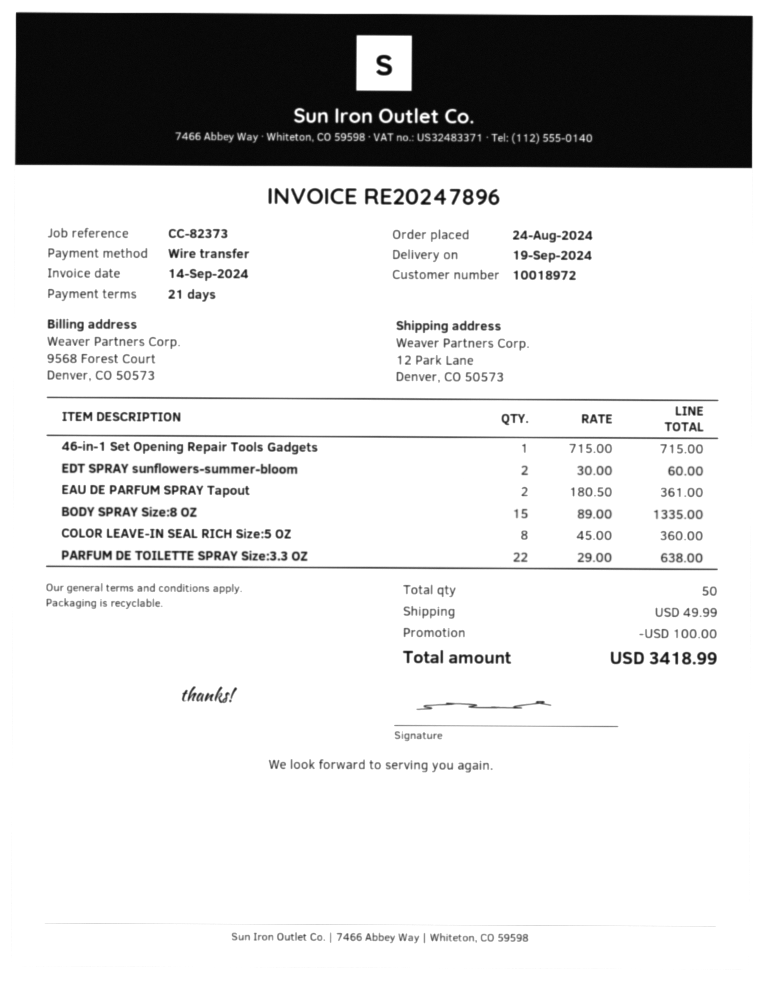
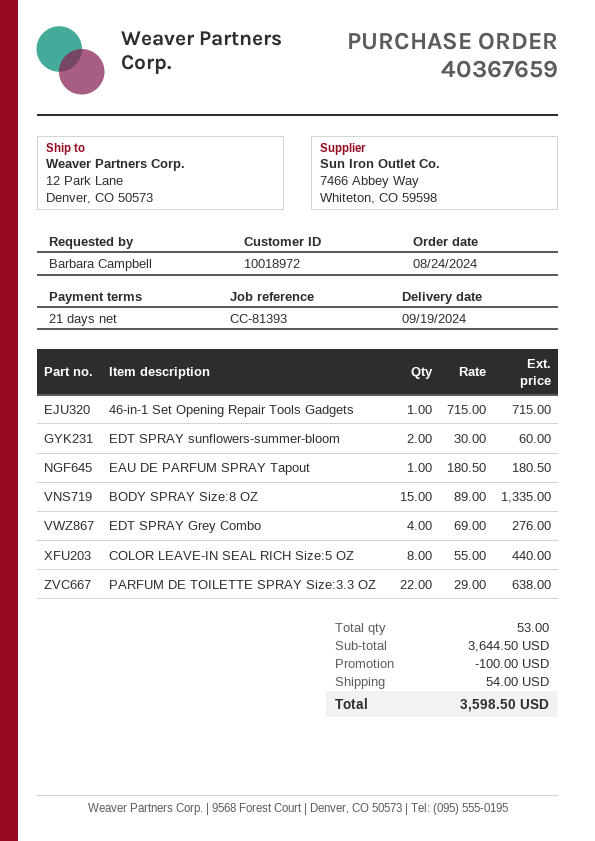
reference: CC-82373 -> CC-81393
EAU DE PARFUM SPRAY Tapout: 2 x 180.50 = 361.00 -> 1 x 180.50 = 180.50
COLOR LEAVE-IN SEAL RICH Size:5 OZ: 8 x 45.00 = 360.00 -> 8 x 55.00 = 440.00
EDT SPRAY Grey Combo: none -> 4 x 69.00 = 276.00
total quantity: 50 -> 53
shipping: 49.99 -> 54.00
total: 3418.99 -> 3598.50

